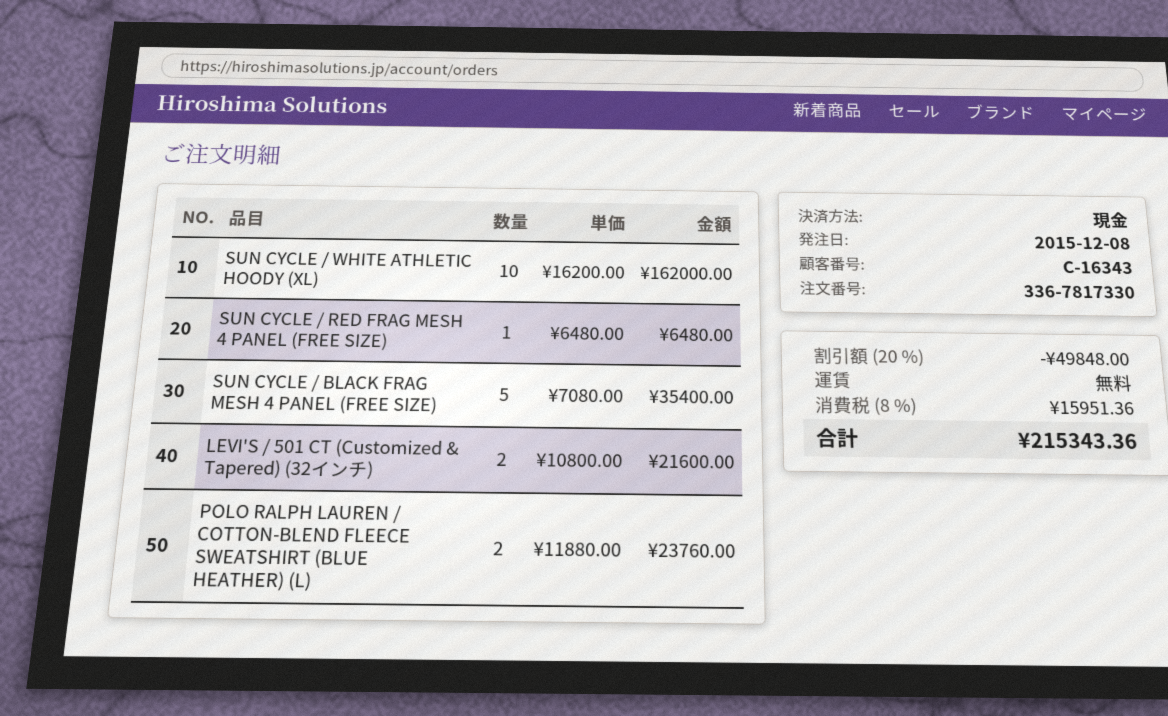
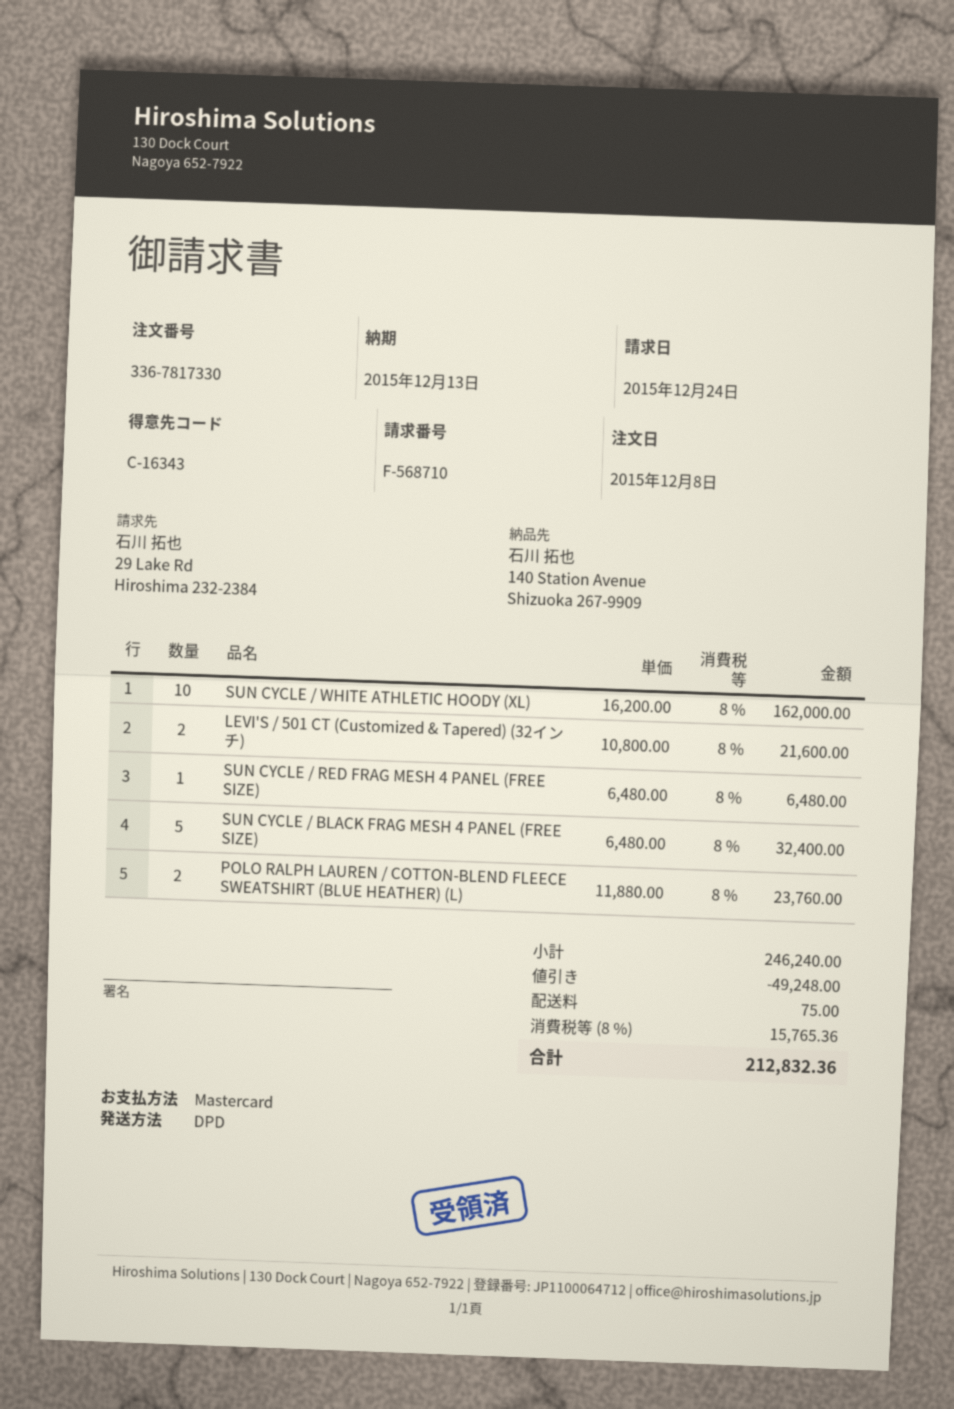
payment method: cash -> Mastercard
SUN CYCLE / BLACK FRAG MESH 4 PANEL (FREE SIZE): 5 x 7080.00 = 35400.00 -> 5 x 6480.00 = 32400.00
discount: 49848.00 -> 49248.00
shipping: 0.00 -> 75.00
tax: 8% = 15951.36 -> 8% = 15765.36
total: 215343.36 -> 212832.36

